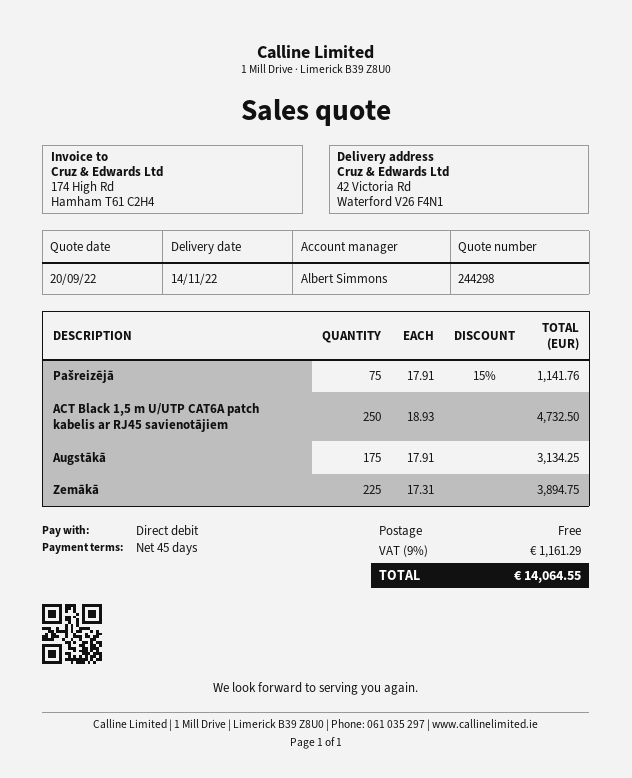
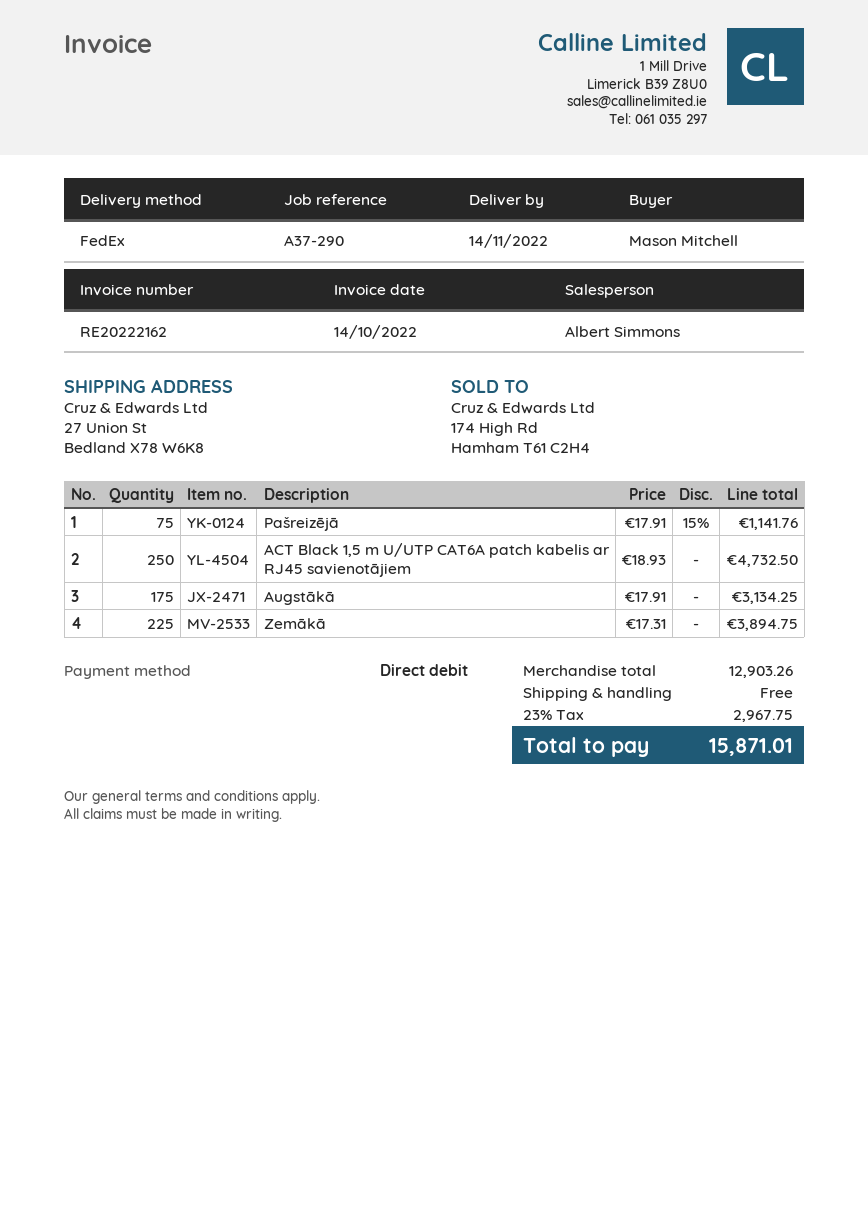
ship to: 42 Victoria Rd, Waterford V26 F4N1 -> 27 Union St, Bedland X78 W6K8
tax: 9% = 1161.29 -> 23% = 2967.75
total: 14064.55 -> 15871.01

